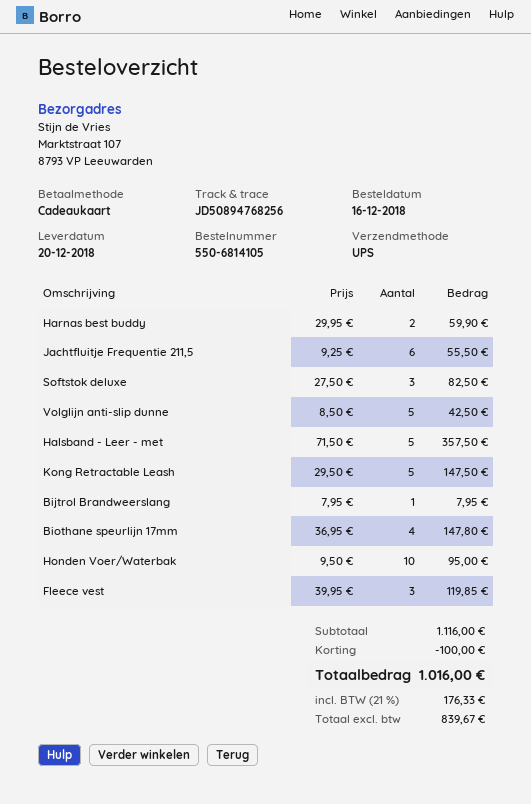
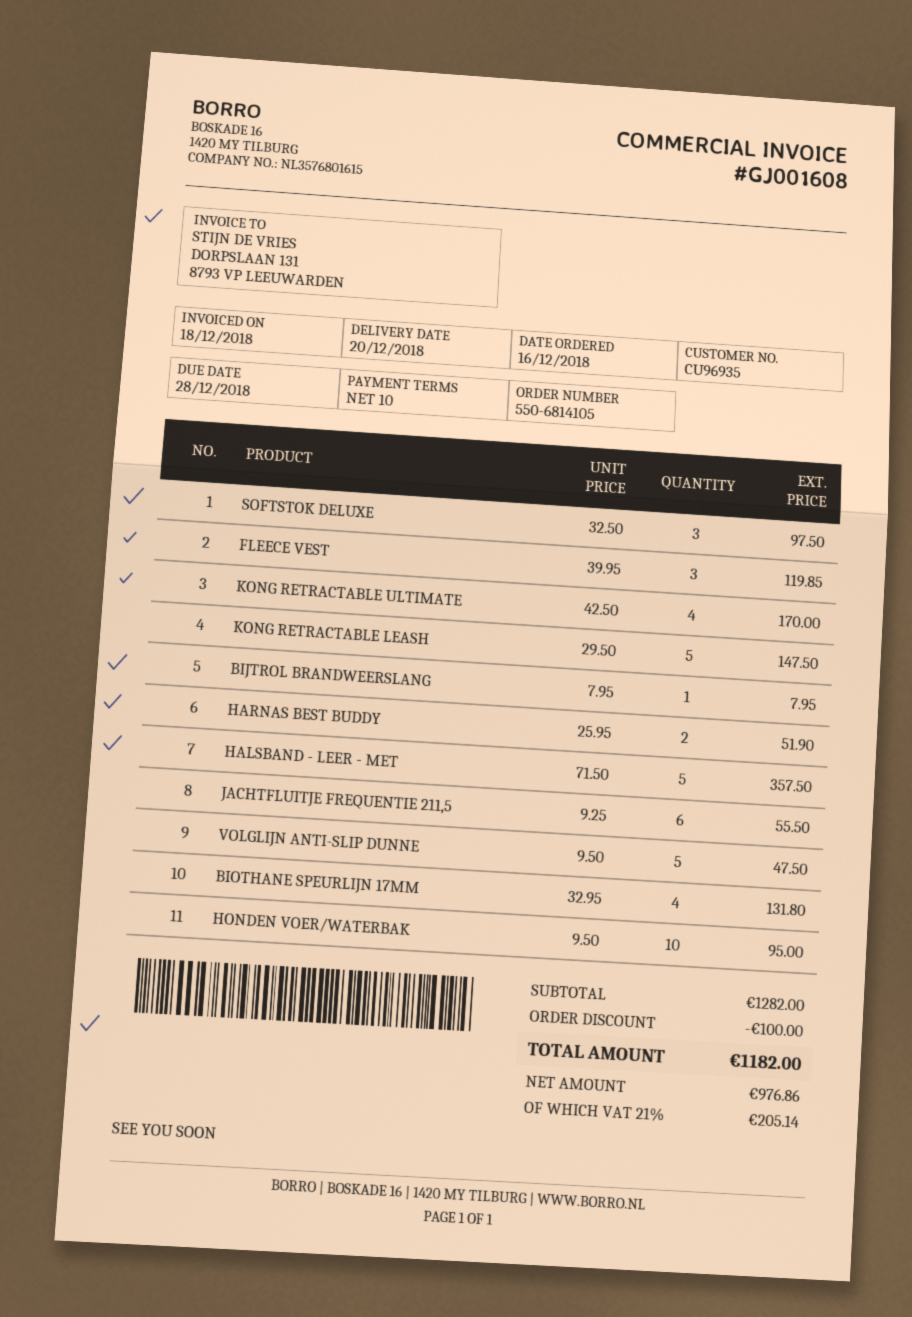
Harnas best buddy: 2 x 29.95 = 59.90 -> 2 x 25.95 = 51.90
Softstok deluxe: 3 x 27.50 = 82.50 -> 3 x 32.50 = 97.50
Volglijn anti-slip dunne: 5 x 8.50 = 42.50 -> 5 x 9.50 = 47.50
Biothane speurlijn 17mm: 4 x 36.95 = 147.80 -> 4 x 32.95 = 131.80
KONG RETRACTABLE ULTIMATE: none -> 4 x 42.50 = 170.00
subtotal: 1116.00 -> 1282.00
net: 839.67 -> 976.86
tax: 21% = 176.33 -> 21% = 205.14
total: 1016.00 -> 1182.00

